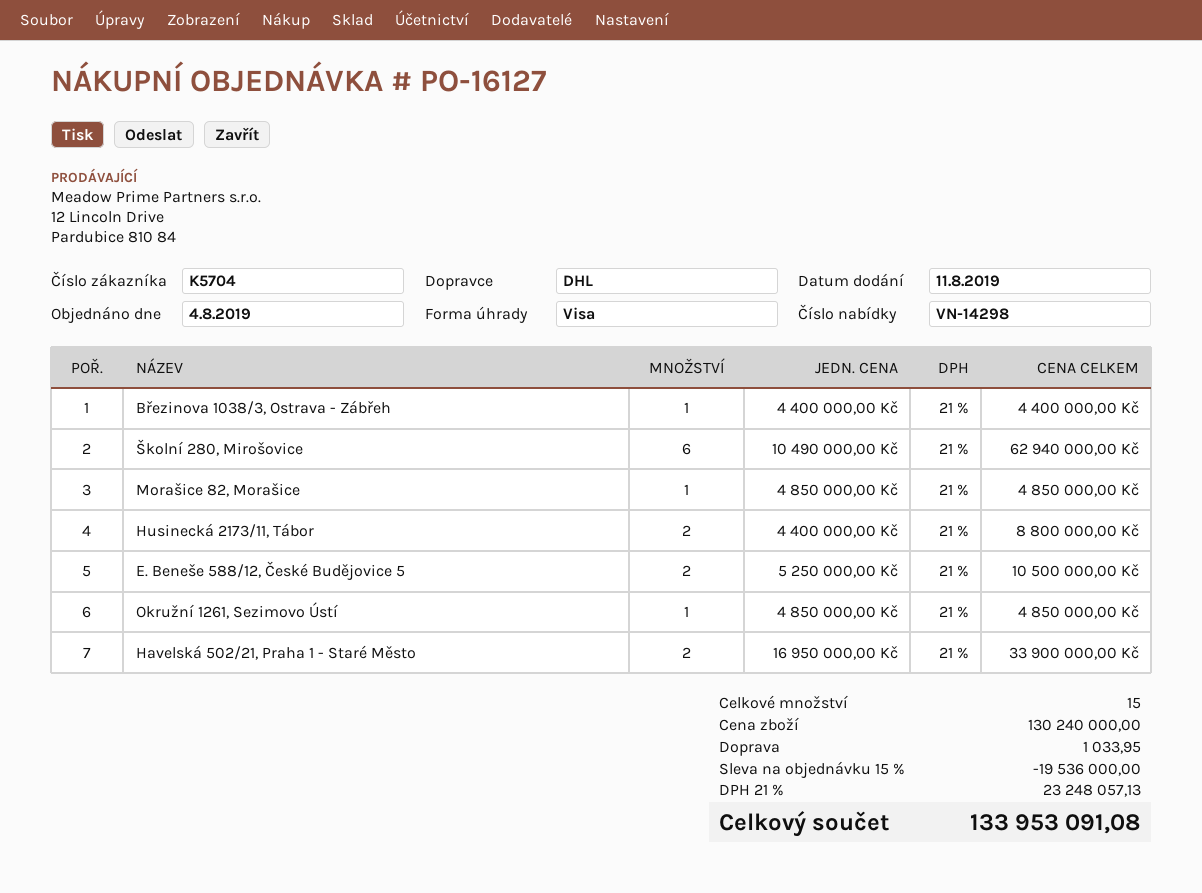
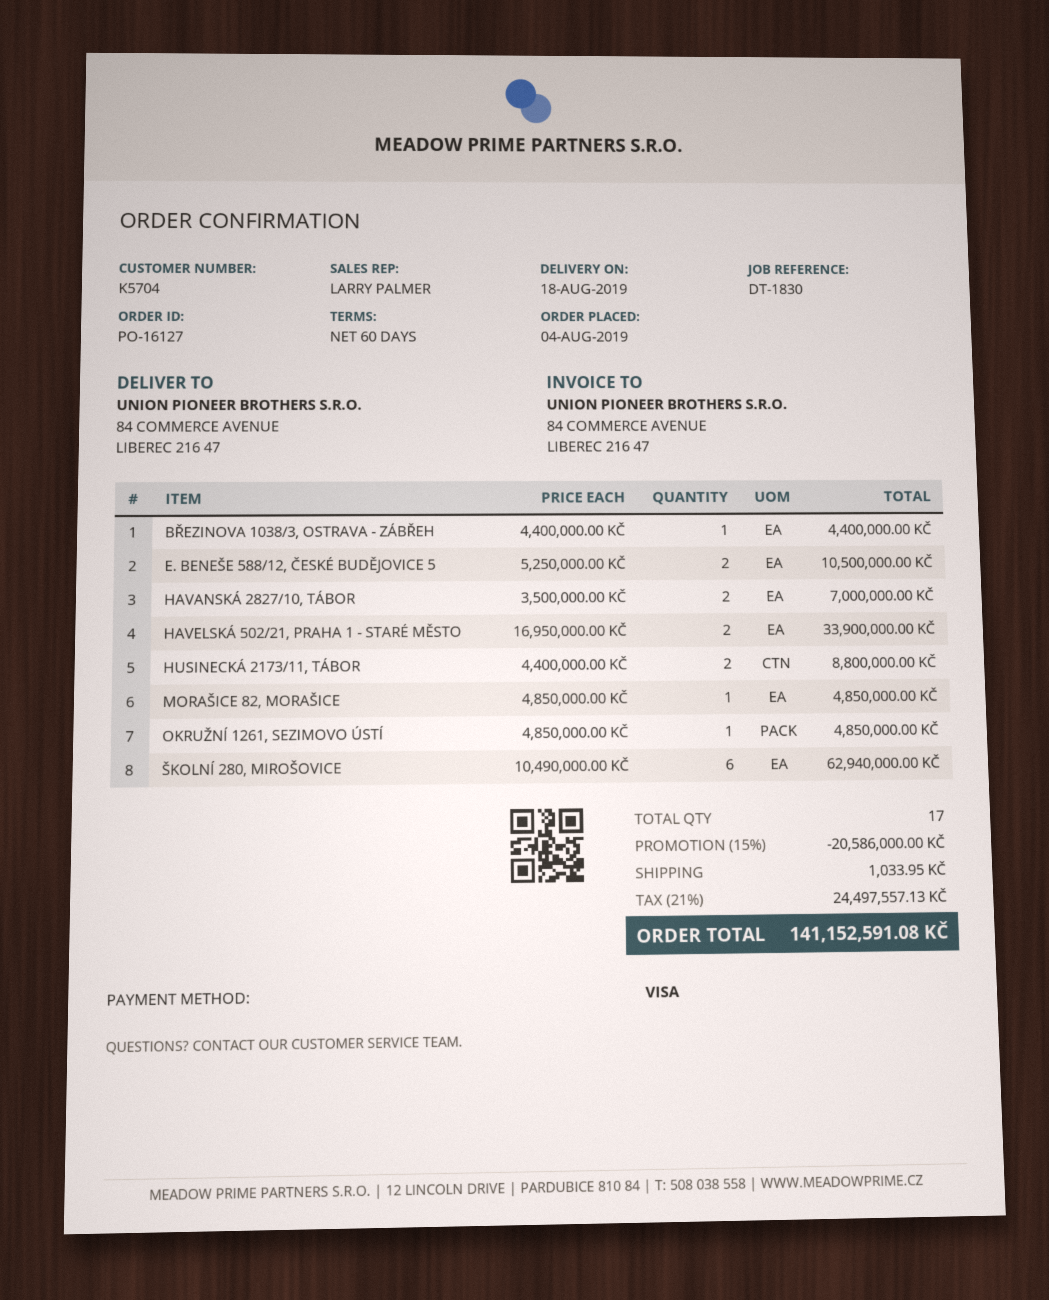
delivery date: 2019-08-11 -> 2019-08-18
HAVANSKÁ 2827/10, TÁBOR: none -> 2 x 3500000.00 = 7000000.00
total quantity: 15 -> 17
discount: 15% = 19536000.00 -> 15% = 20586000.00
tax: 21% = 23248057.13 -> 21% = 24497557.13
total: 133953091.08 -> 141152591.08

